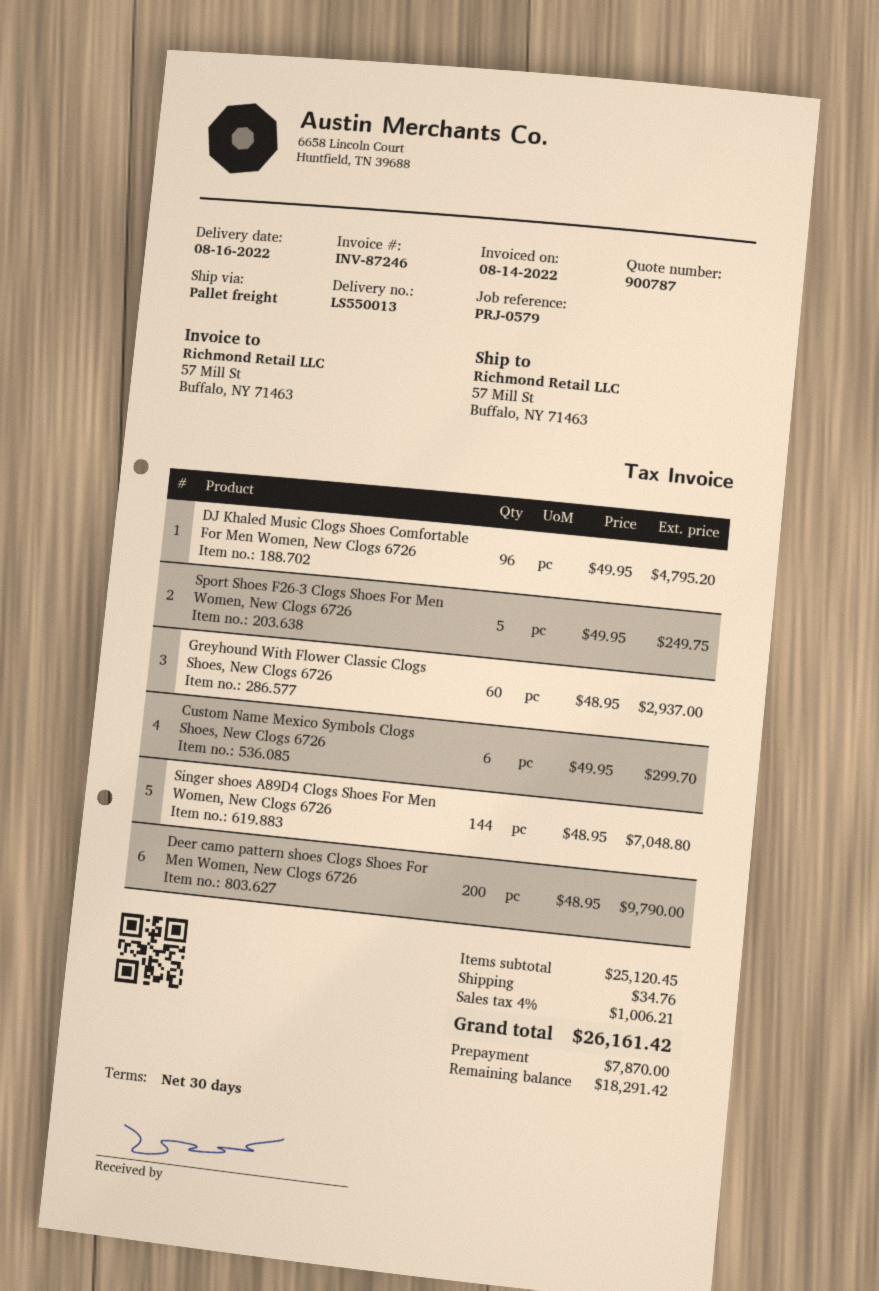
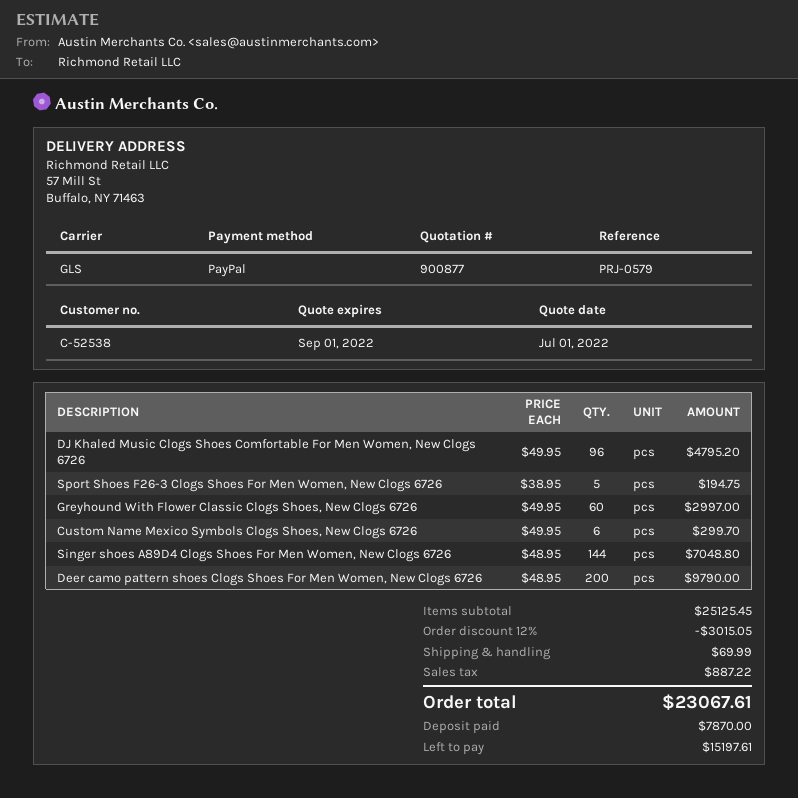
quote number: 900787 -> 900877
shipping method: pallet freight -> GLS
Sport Shoes F26-3 Clogs Shoes For Men Women, New Clogs 6726: 5 x 49.95 = 249.75 -> 5 x 38.95 = 194.75
Greyhound With Flower Classic Clogs Shoes, New Clogs 6726: 60 x 48.95 = 2937.00 -> 60 x 49.95 = 2997.00
subtotal: 25120.45 -> 25125.45
discount: none -> 12% = 3015.05
shipping: 34.76 -> 69.99
tax: 1006.21 -> 887.22
total: 26161.42 -> 23067.61
balance: 18291.42 -> 15197.61

